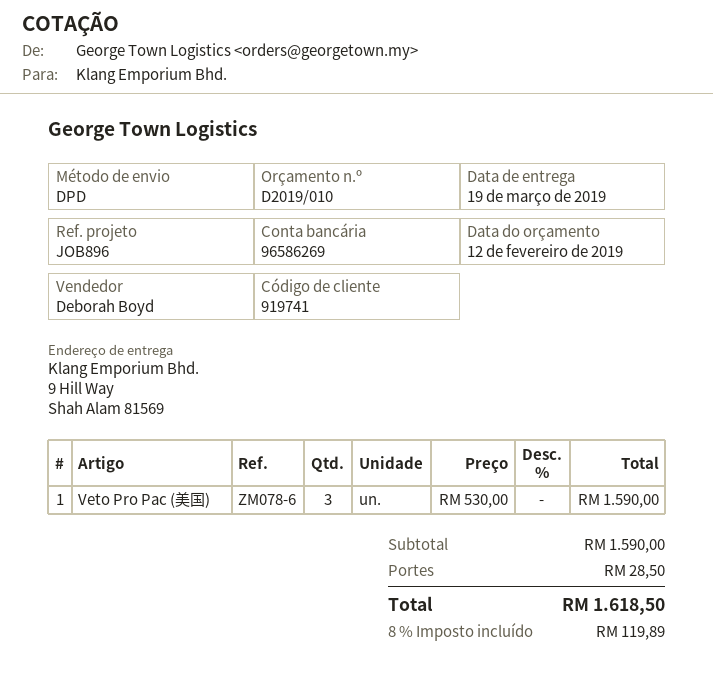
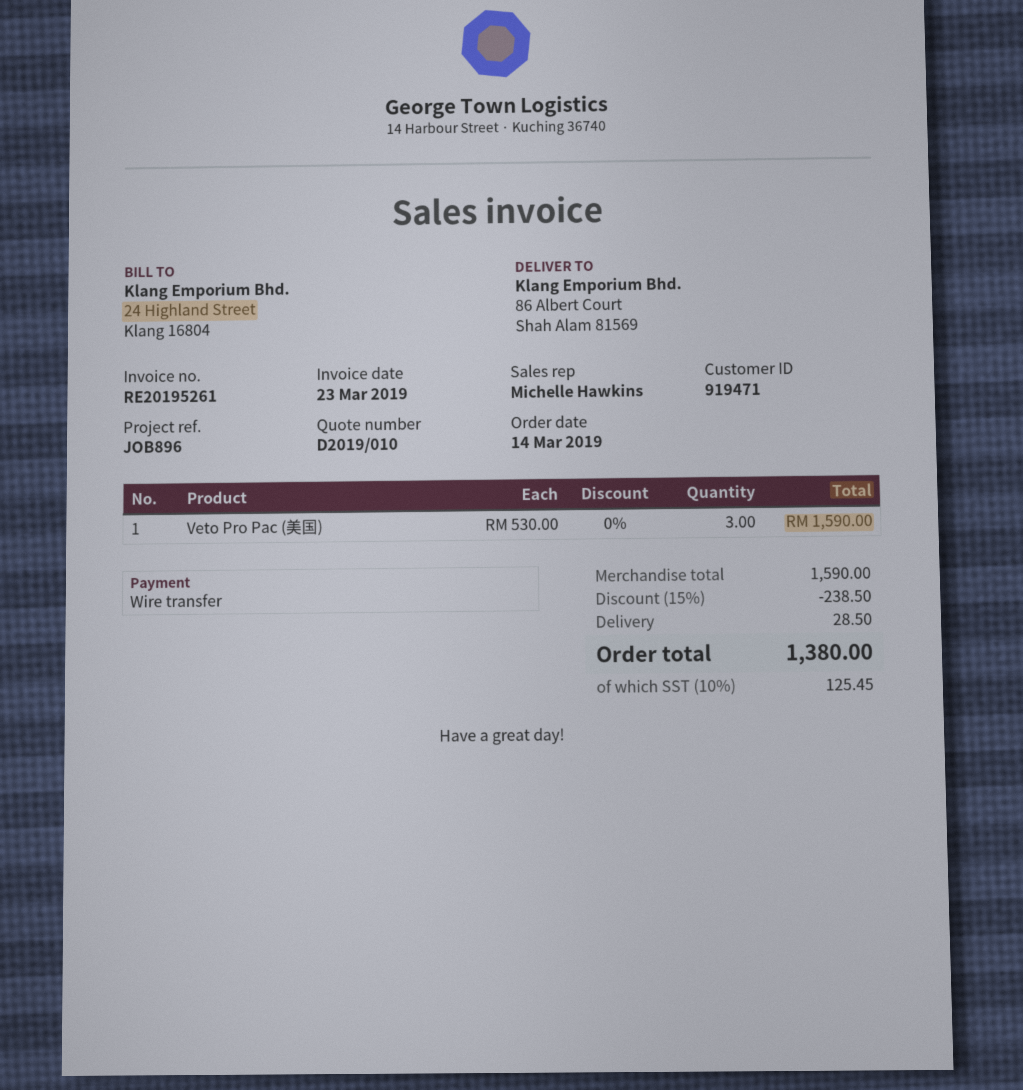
customer number: 919741 -> 919471
sales rep: Deborah Boyd -> Michelle Hawkins
ship to: 9 Hill Way, Shah Alam 81569 -> 86 Albert Court, Shah Alam 81569
discount: none -> 15% = 238.50
tax: 8% = 119.89 -> 10% = 125.45
total: 1618.50 -> 1380.00

